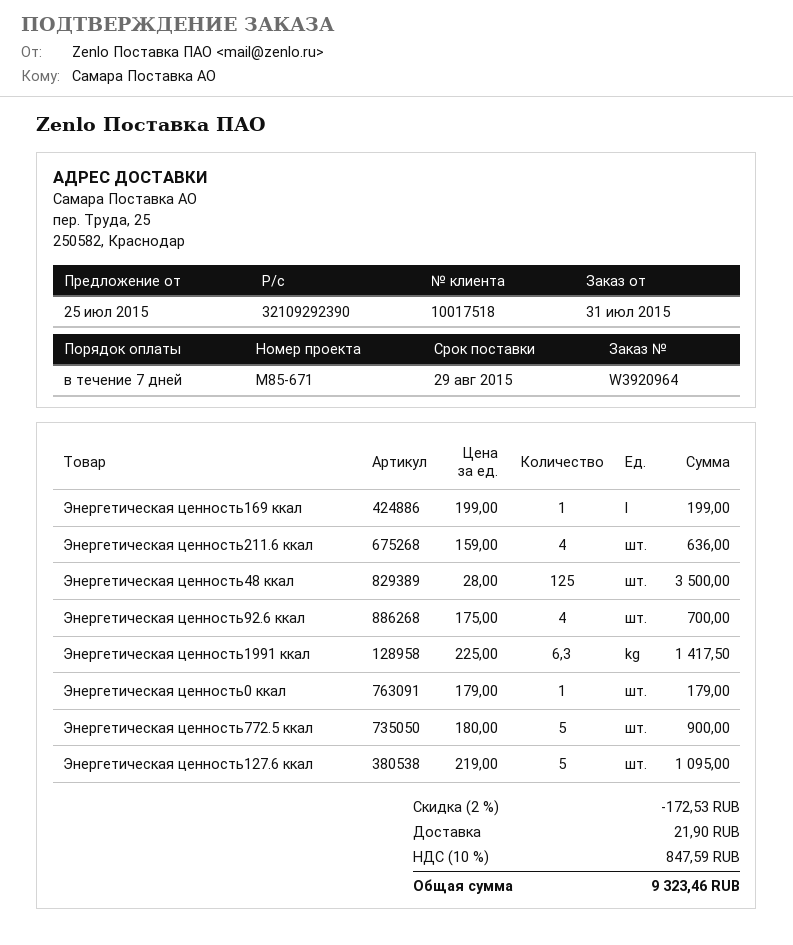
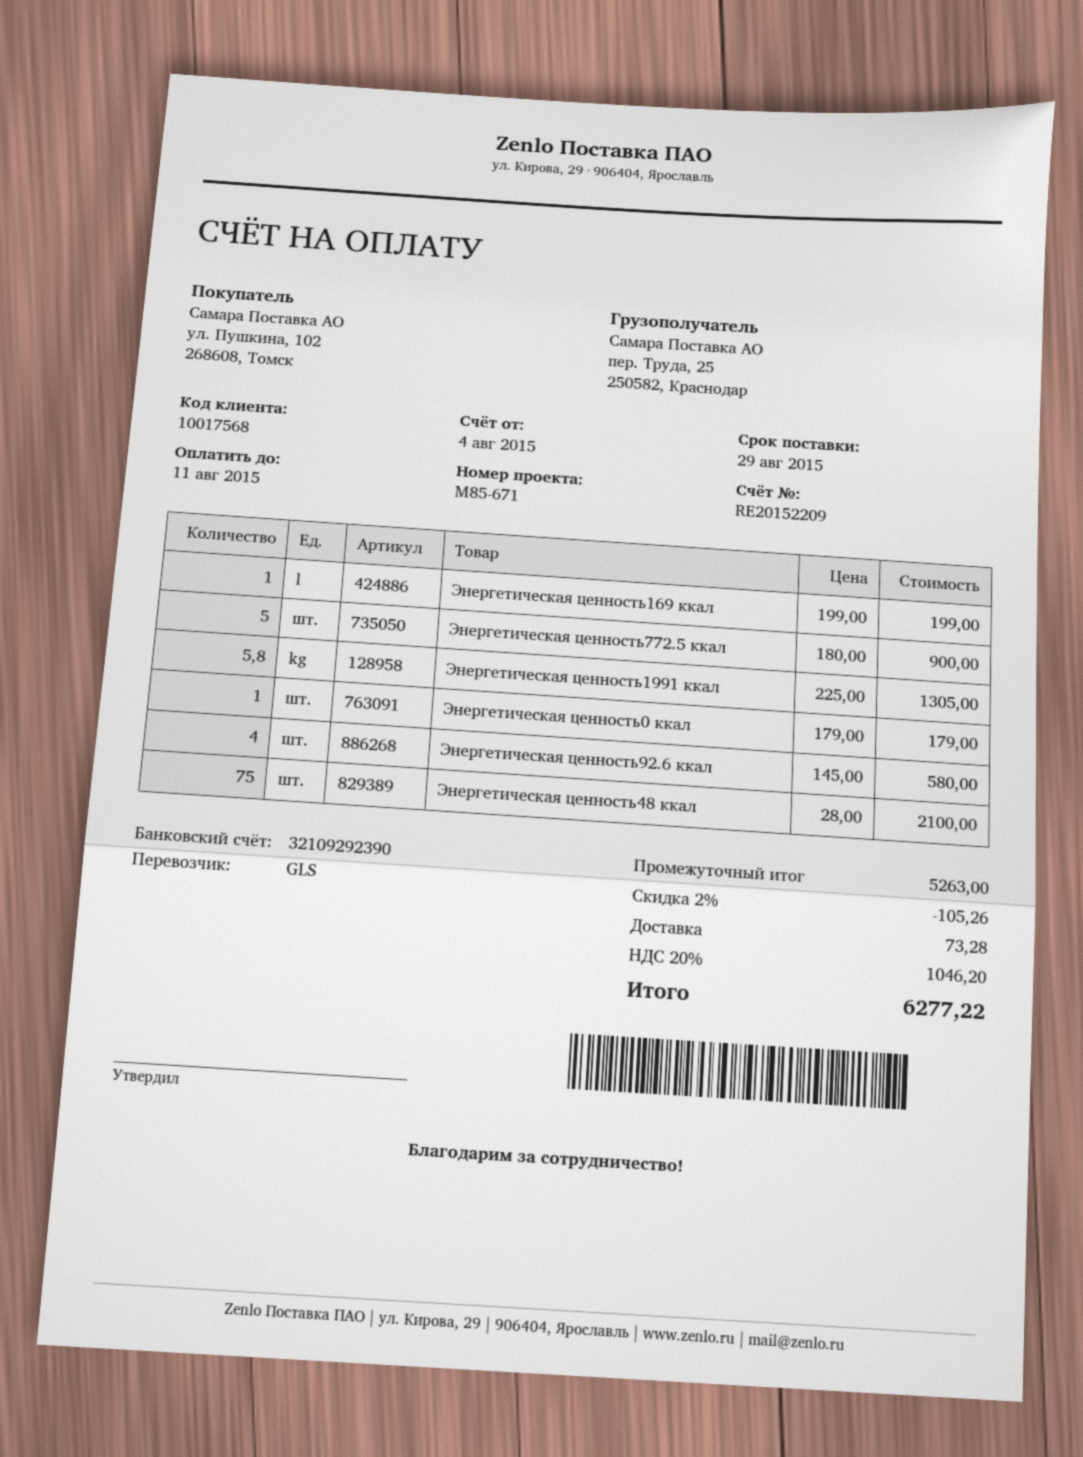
customer number: 10017518 -> 10017568
Энергетическая ценность211.6 ккал: 4 x 159.00 = 636.00 -> none
Энергетическая ценность48 ккал: 125 x 28.00 = 3500.00 -> 75 x 28.00 = 2100.00
Энергетическая ценность92.6 ккал: 4 x 175.00 = 700.00 -> 4 x 145.00 = 580.00
Энергетическая ценность1991 ккал: 6.3 x 225.00 = 1417.50 -> 5.8 x 225.00 = 1305.00
Энергетическая ценность127.6 ккал: 5 x 219.00 = 1095.00 -> none
discount: 2% = 172.53 -> 2% = 105.26
shipping: 21.90 -> 73.28
tax: 10% = 847.59 -> 20% = 1046.20
total: 9323.46 -> 6277.22

